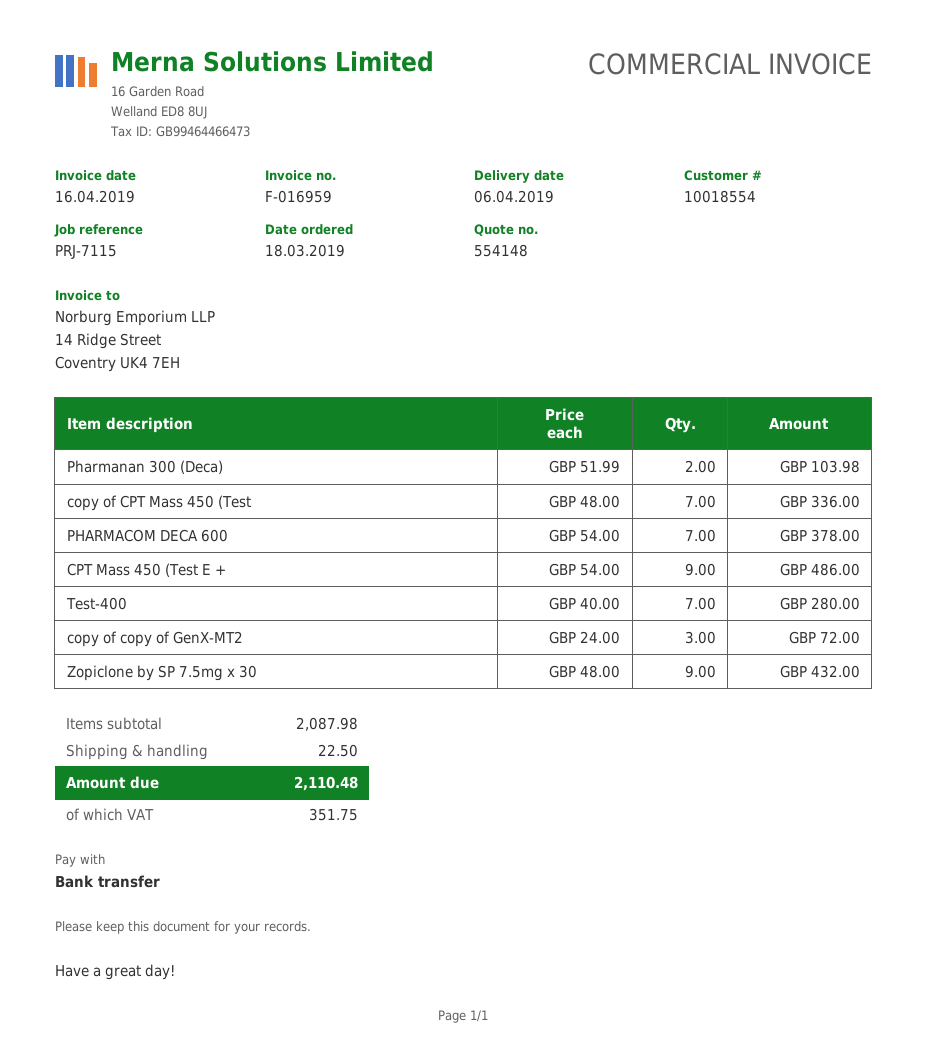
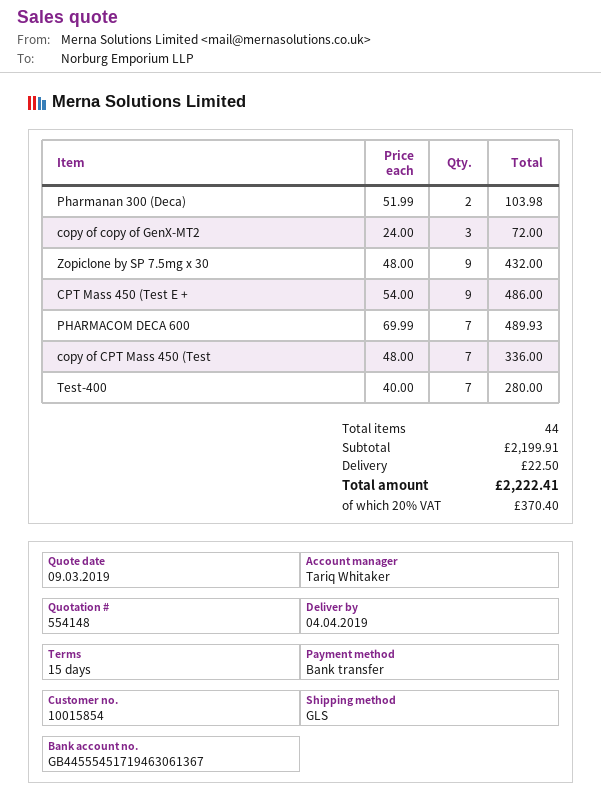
delivery date: 2019-04-06 -> 2019-04-04
customer number: 10018554 -> 10015854
PHARMACOM DECA 600: 7 x 54.00 = 378.00 -> 7 x 69.99 = 489.93
subtotal: 2087.98 -> 2199.91
tax: 351.75 -> 370.40
total: 2110.48 -> 2222.41

